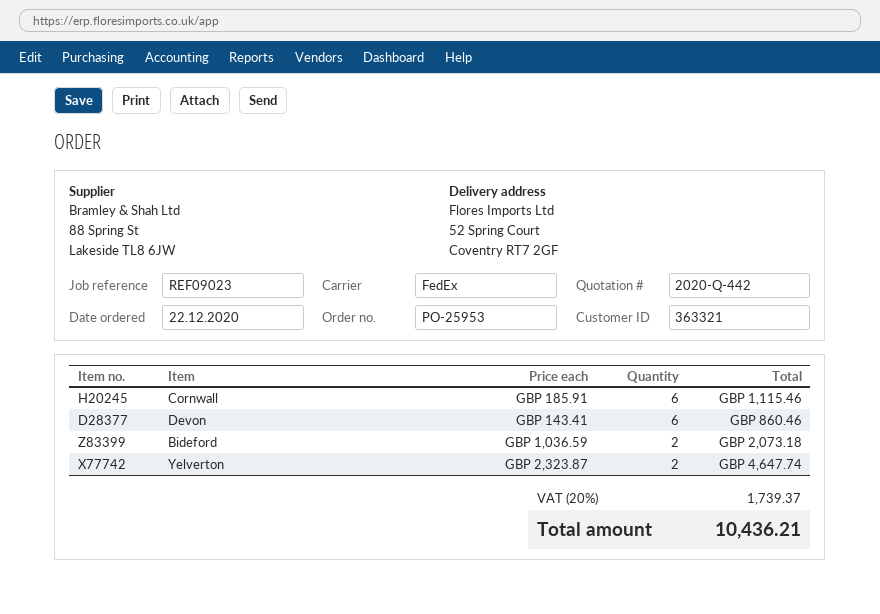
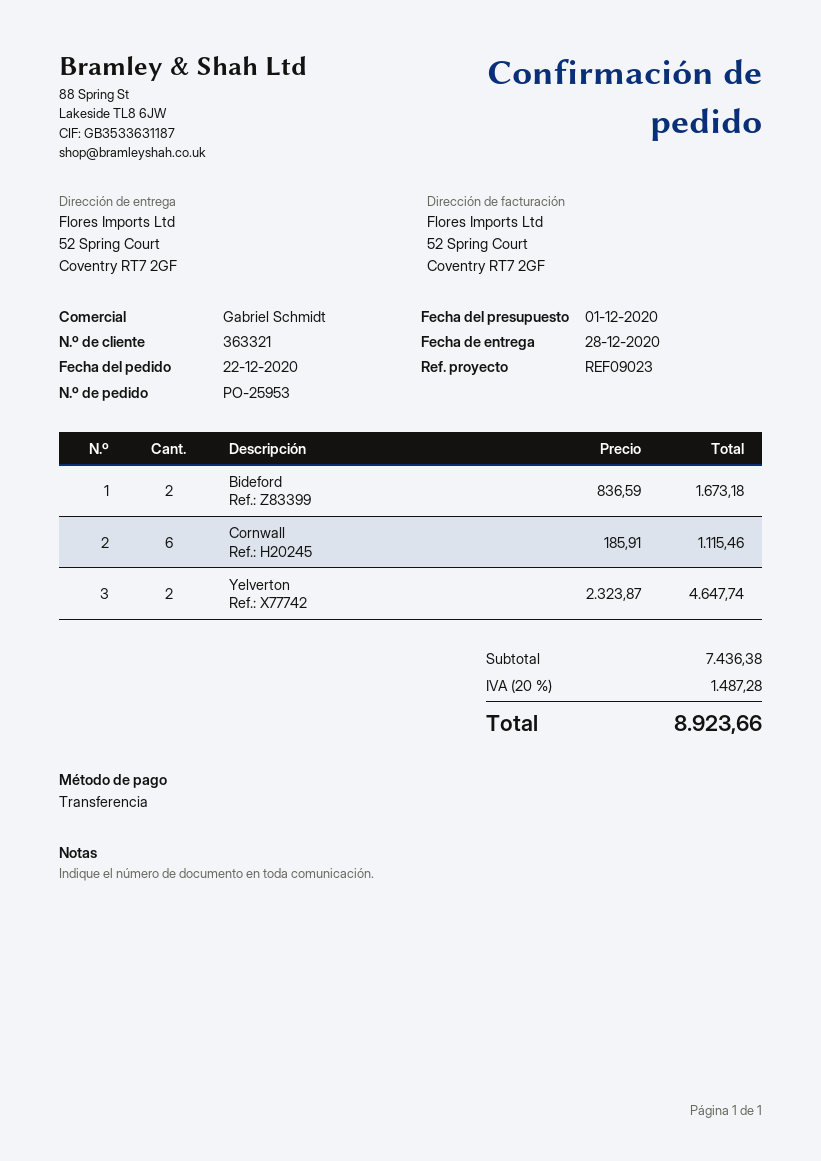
Devon: 6 x 143.41 = 860.46 -> none
Bideford: 2 x 1036.59 = 2073.18 -> 2 x 836.59 = 1673.18
tax: 20% = 1739.37 -> 20% = 1487.28
total: 10436.21 -> 8923.66

